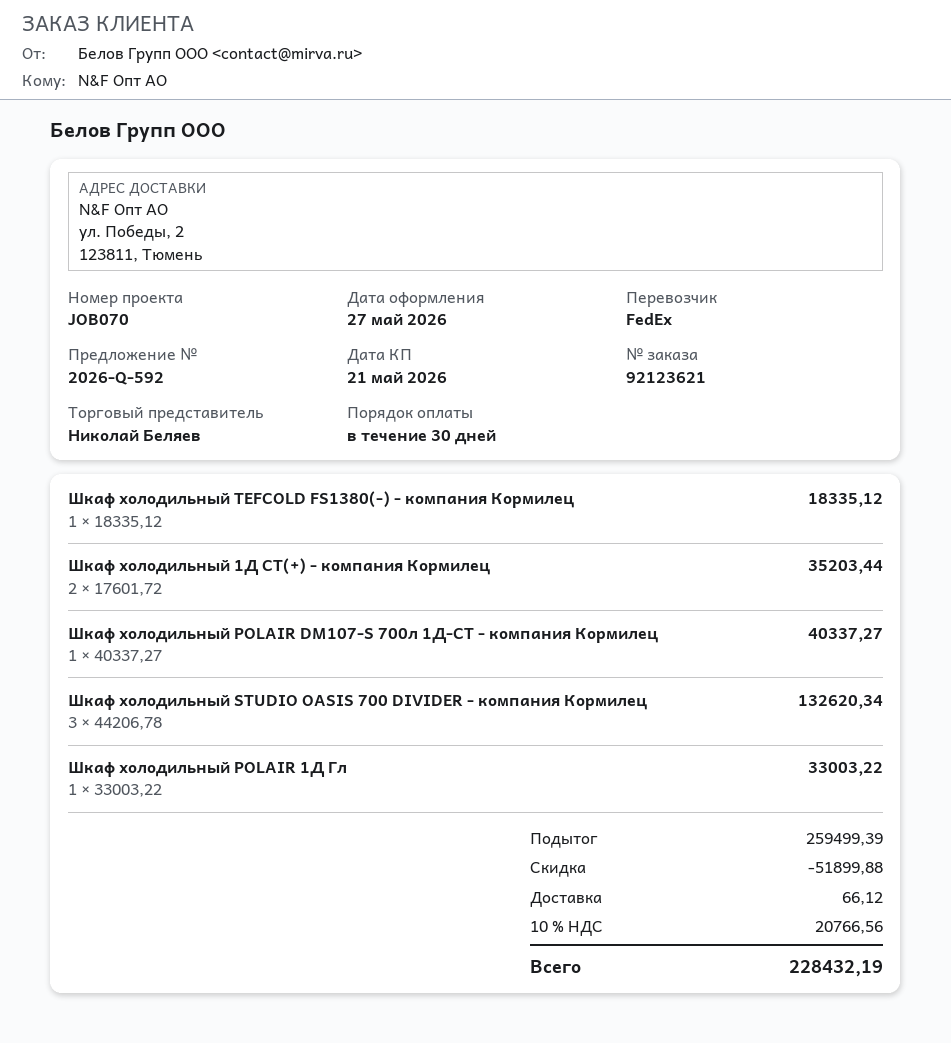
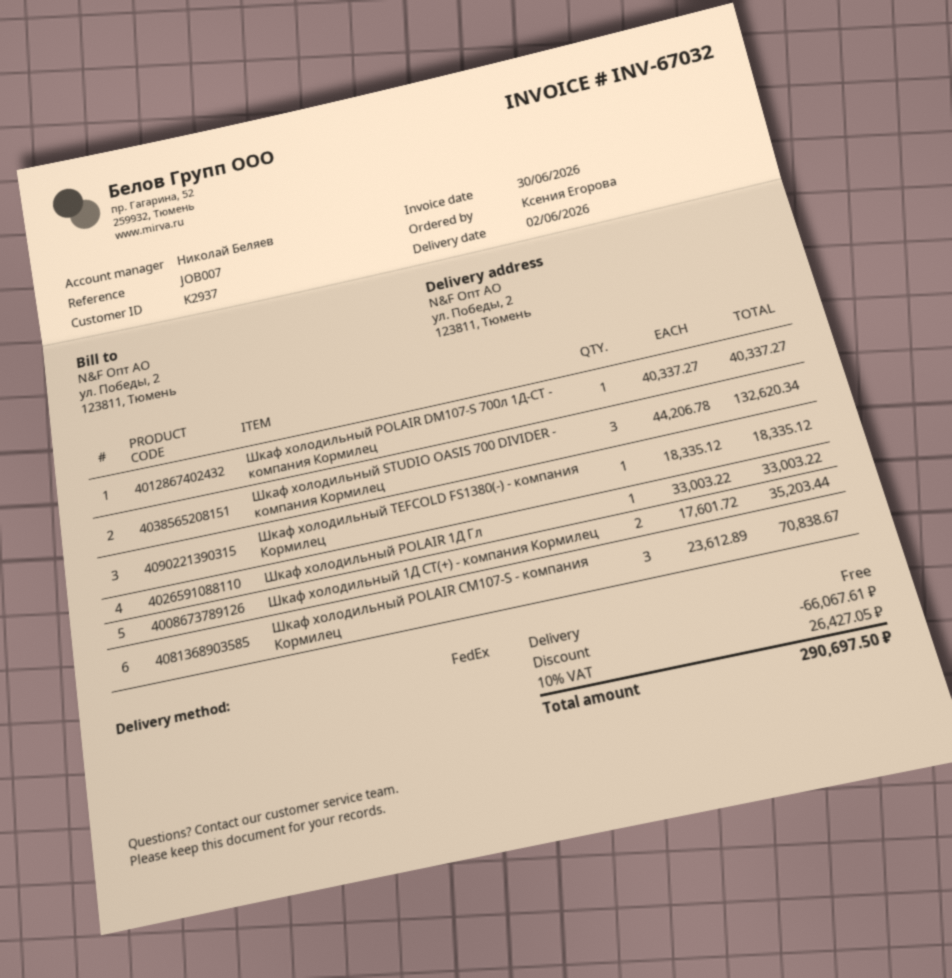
reference: JOB070 -> JOB007
Шкаф холодильный POLAIR CM107-S - компания Кормилец: none -> 3 x 23612.89 = 70838.67
discount: 51899.88 -> 66067.61
shipping: 66.12 -> 0.00
tax: 10% = 20766.56 -> 10% = 26427.05
total: 228432.19 -> 290697.50

